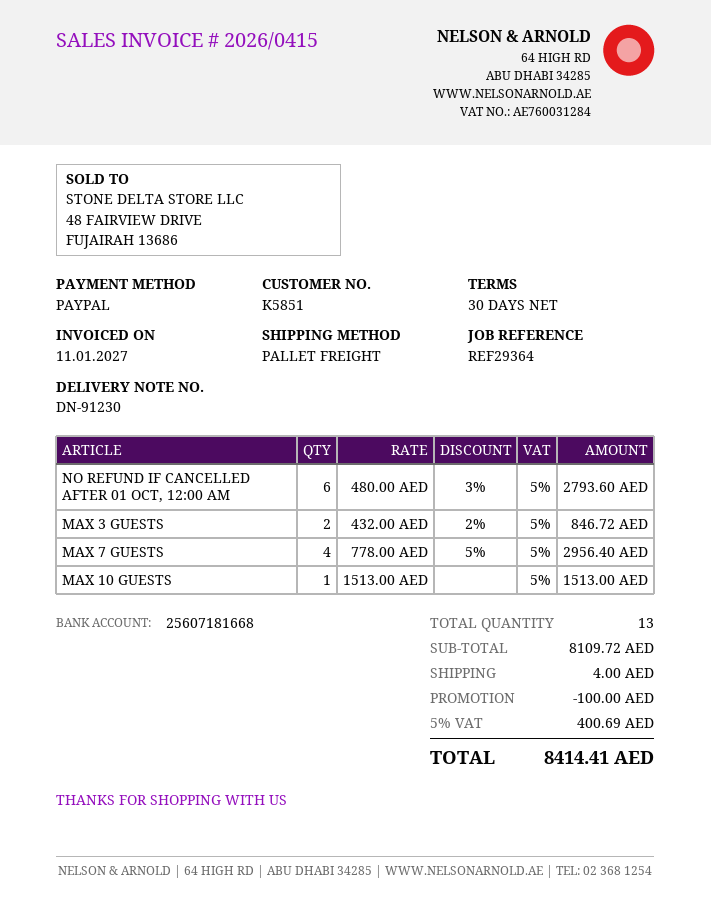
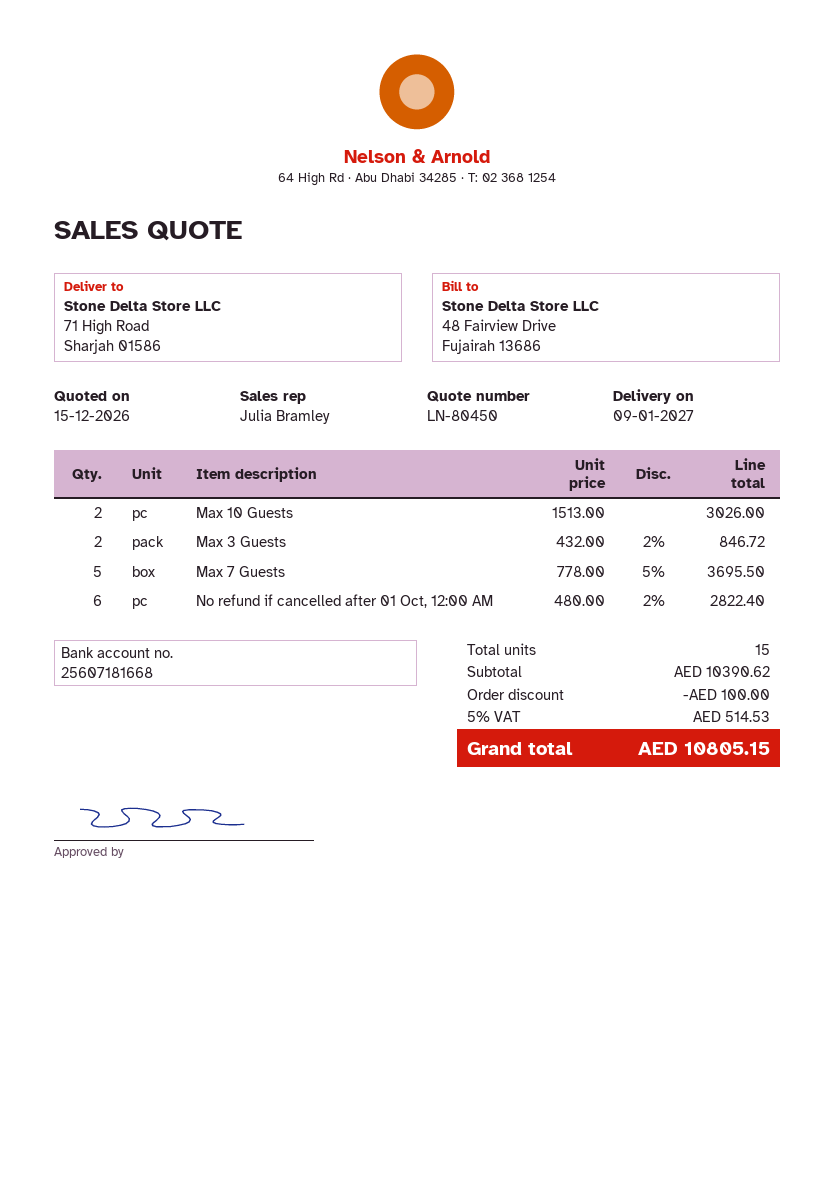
NO REFUND IF CANCELLED AFTER 01 OCT, 12:00 AM: 6 x 480.00 - 3% = 2793.60 -> 6 x 480.00 - 2% = 2822.40
MAX 7 GUESTS: 4 x 778.00 - 5% = 2956.40 -> 5 x 778.00 - 5% = 3695.50
MAX 10 GUESTS: 1 x 1513.00 = 1513.00 -> 2 x 1513.00 = 3026.00
total quantity: 13 -> 15
subtotal: 8109.72 -> 10390.62
shipping: 4.00 -> none
tax: 5% = 400.69 -> 5% = 514.53
total: 8414.41 -> 10805.15

